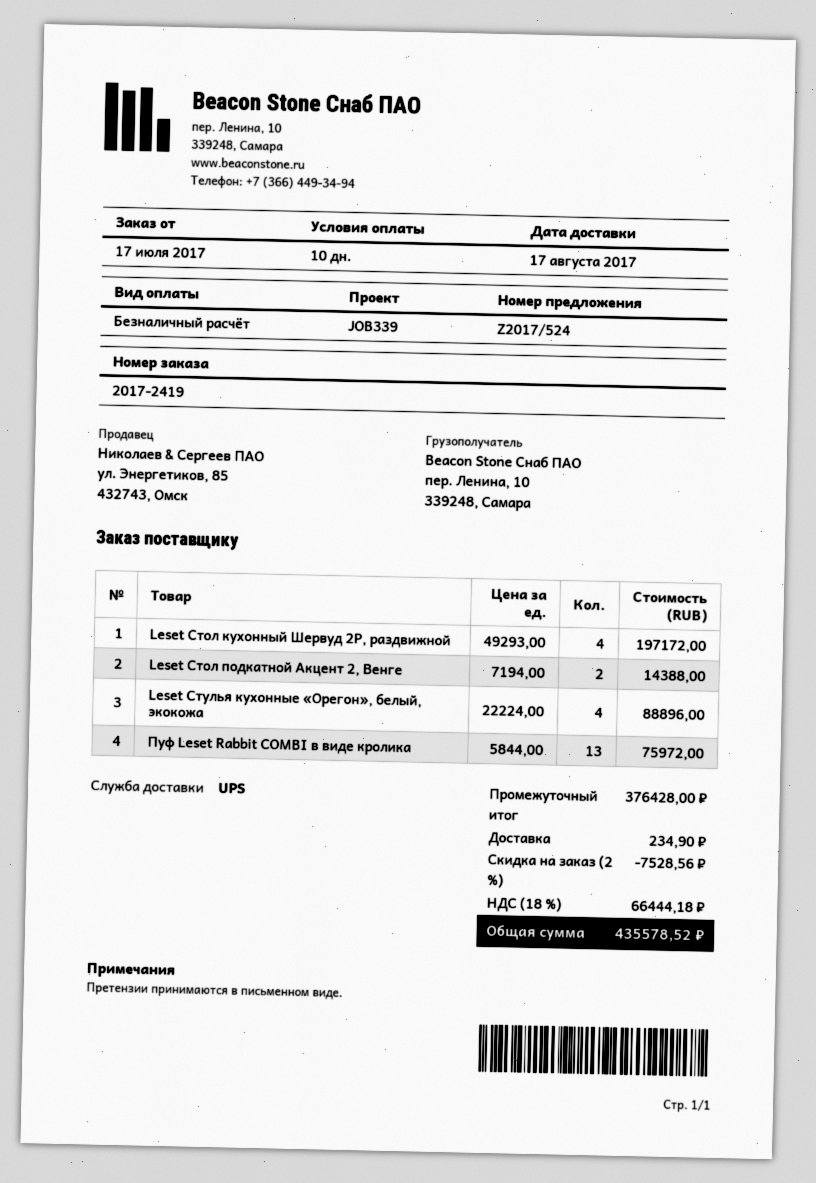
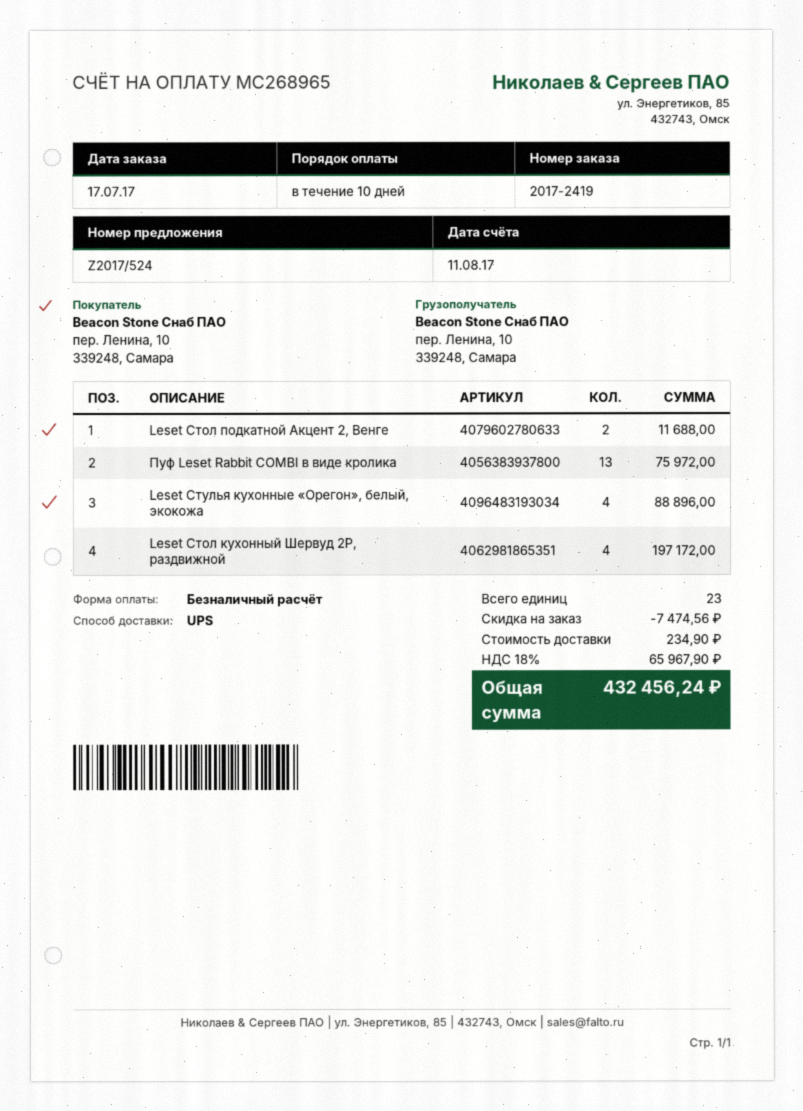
Leset Стол подкатной Акцент 2, Венге: 2 for 14388.00 -> 2 for 11688.00
discount: 7528.56 -> 7474.56
tax: 18% = 66444.18 -> 18% = 65967.90
total: 435578.52 -> 432456.24

